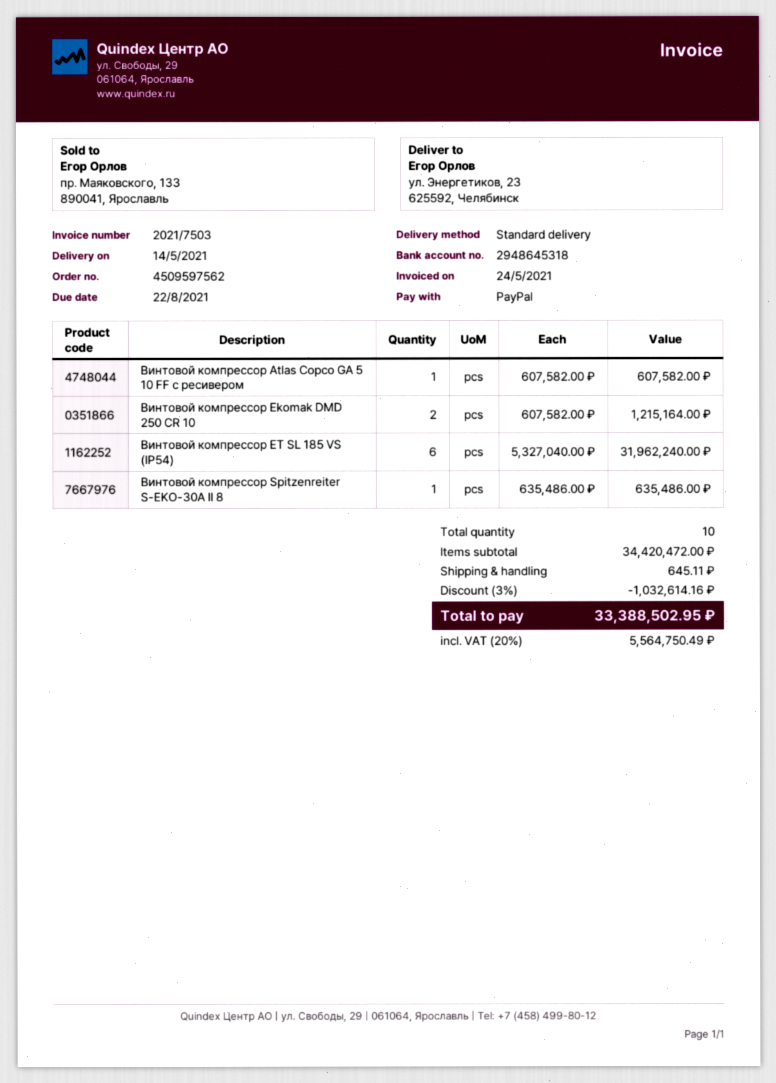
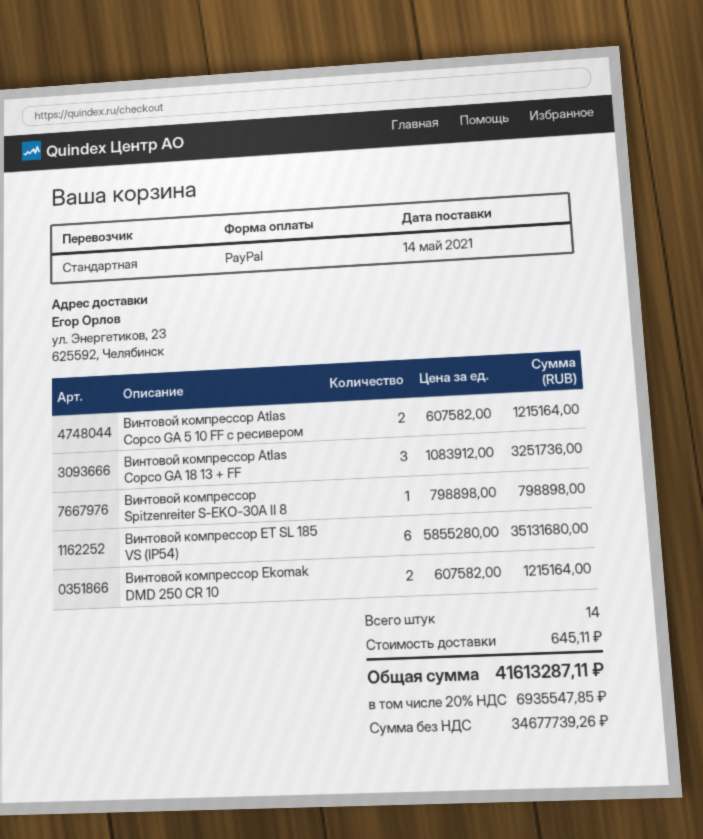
Винтовой компрессор Atlas Copco GA 5 10 FF с ресивером: 1 x 607582.00 = 607582.00 -> 2 x 607582.00 = 1215164.00
Винтовой компрессор ET SL 185 VS (IP54): 6 x 5327040.00 = 31962240.00 -> 6 x 5855280.00 = 35131680.00
Винтовой компрессор Spitzenreiter S-EKO-30A II 8: 1 x 635486.00 = 635486.00 -> 1 x 798898.00 = 798898.00
Винтовой компрессор Atlas Copco GA 18 13 + FF: none -> 3 x 1083912.00 = 3251736.00
total quantity: 10 -> 14
discount: 3% = 1032614.16 -> none
tax: 20% = 5564750.49 -> 20% = 6935547.85
total: 33388502.95 -> 41613287.11

